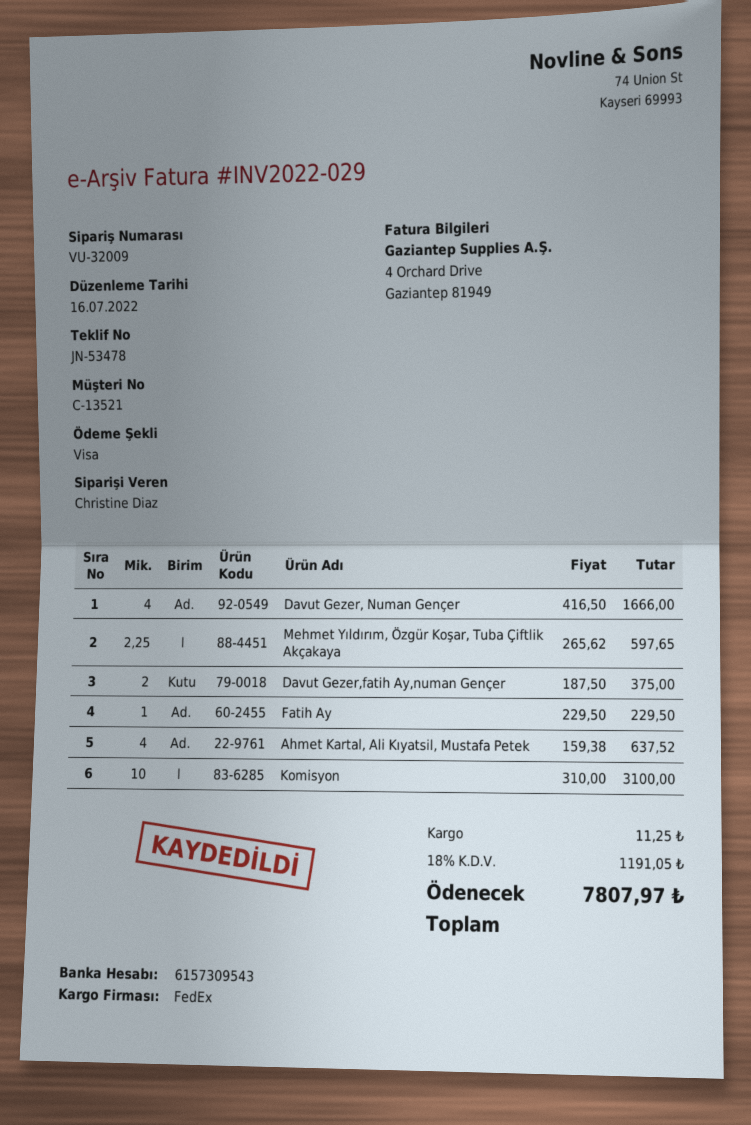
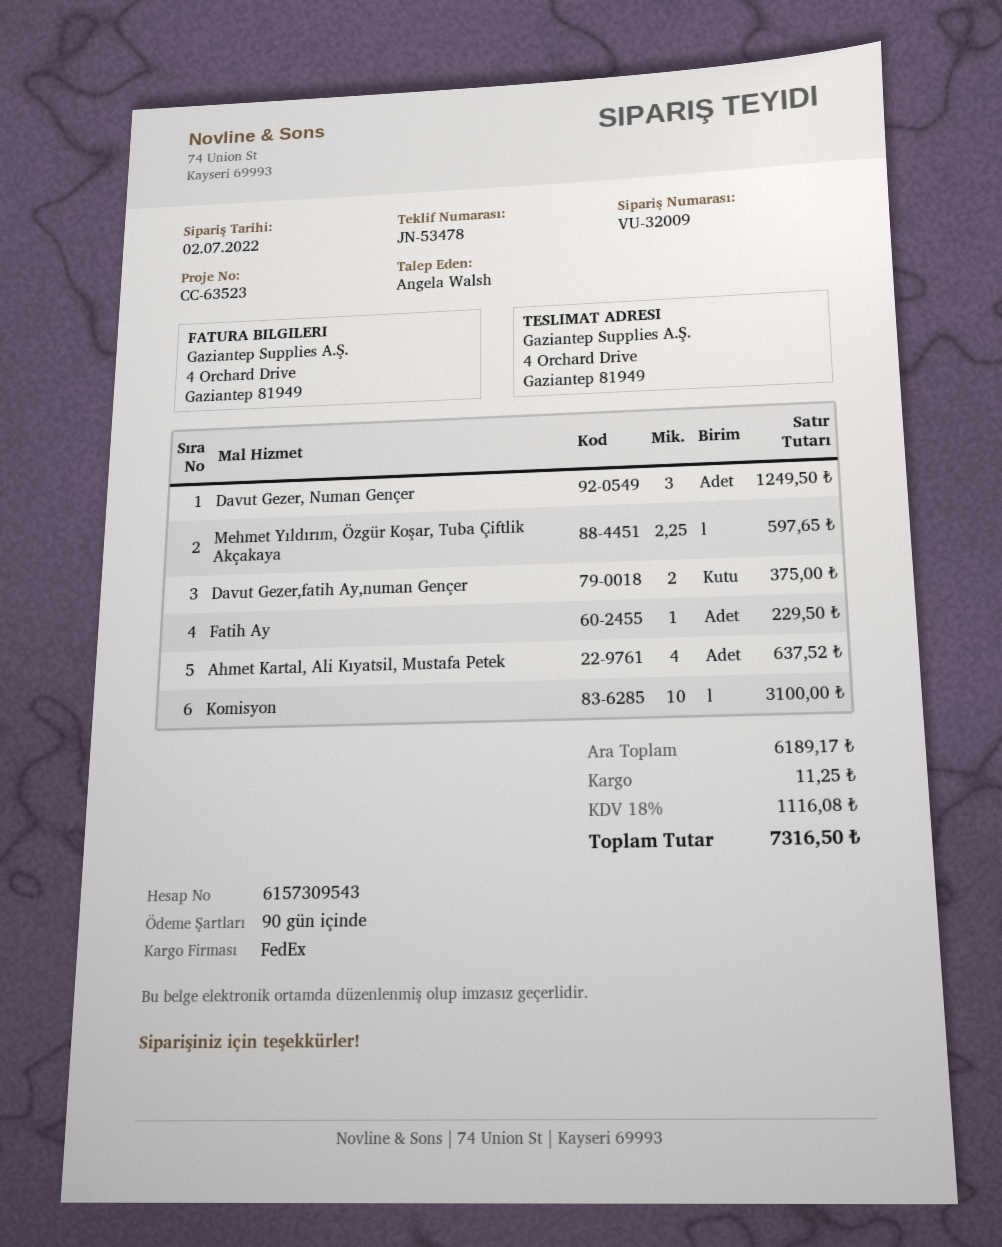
ordered by: Christine Diaz -> Angela Walsh
Davut Gezer, Numan Gençer: 4 for 1666.00 -> 3 for 1249.50
tax: 18% = 1191.05 -> 18% = 1116.08
total: 7807.97 -> 7316.50

